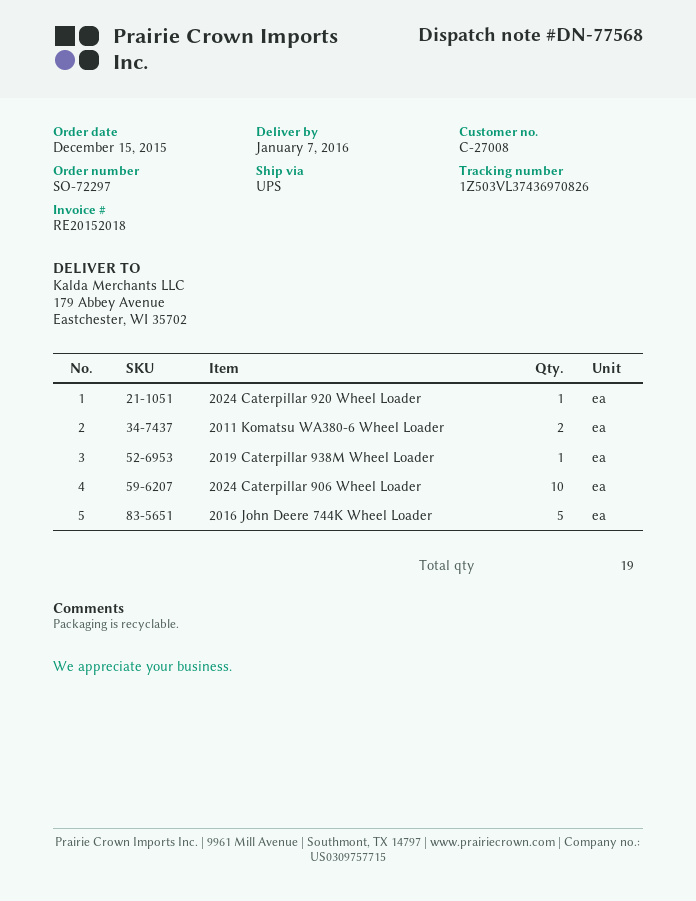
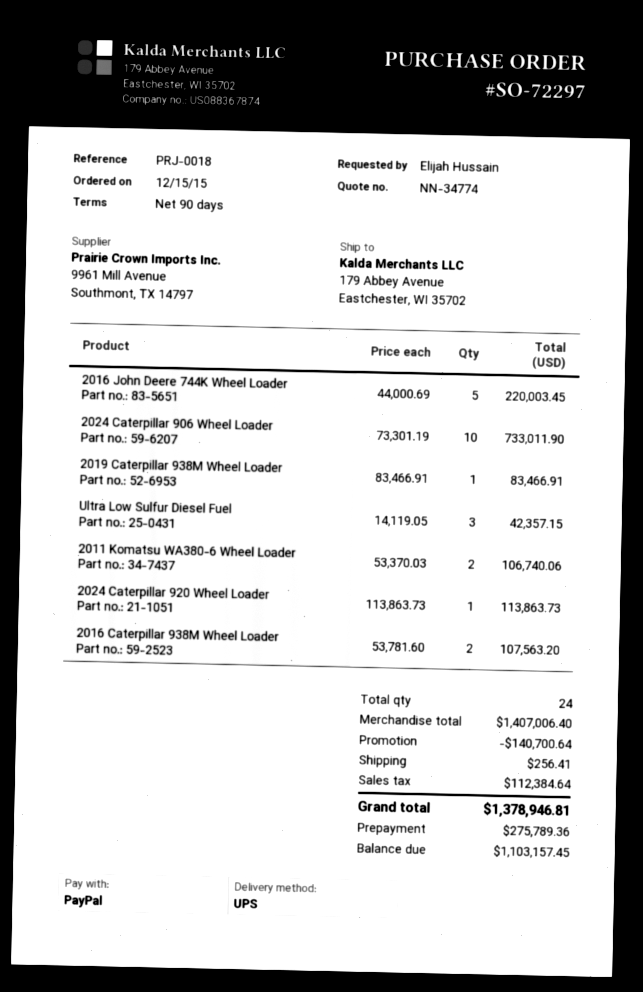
Ultra Low Sulfur Diesel Fuel: none -> 3
2016 Caterpillar 938M Wheel Loader: none -> 2
total quantity: 19 -> 24

